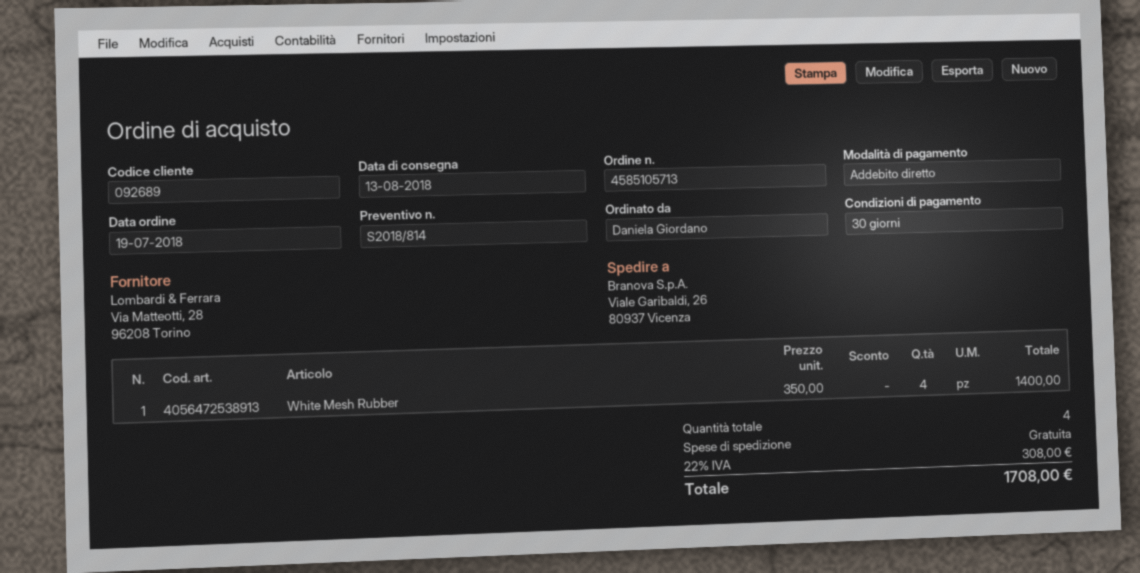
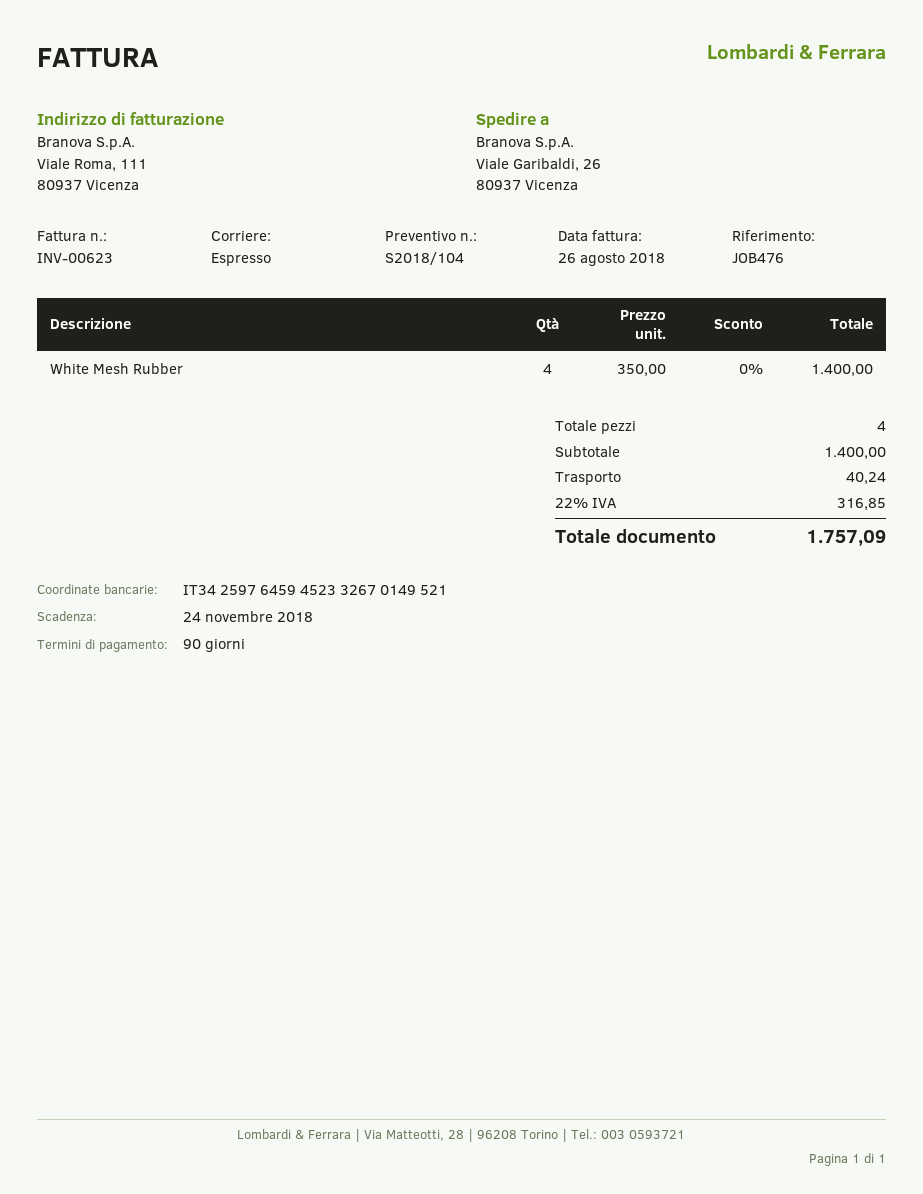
quote number: S2018/814 -> S2018/104
payment terms: 30 days -> 90 days
shipping: 0.00 -> 40.24
tax: 22% = 308.00 -> 22% = 316.85
total: 1708.00 -> 1757.09

